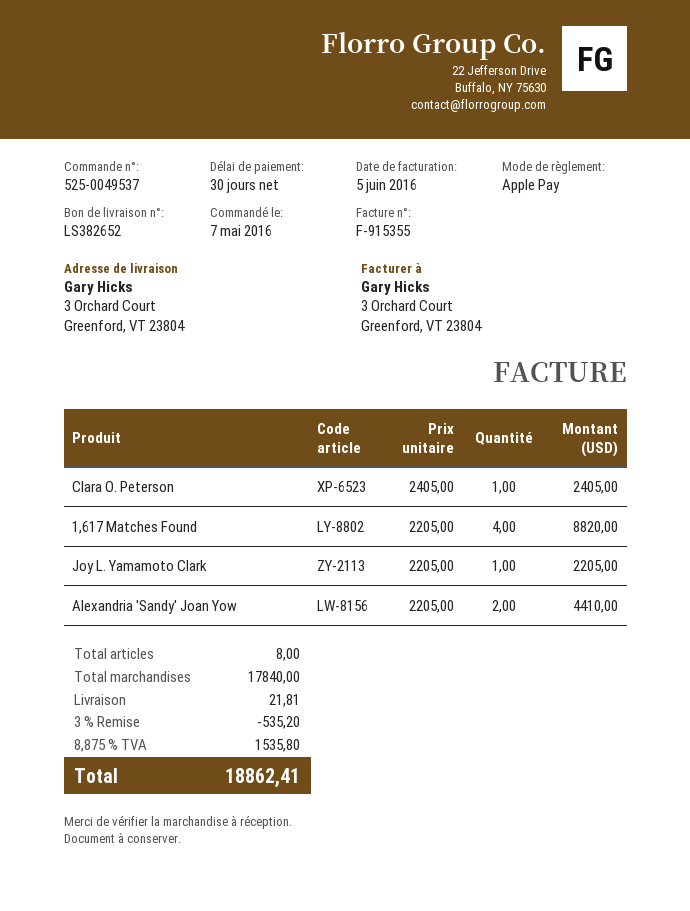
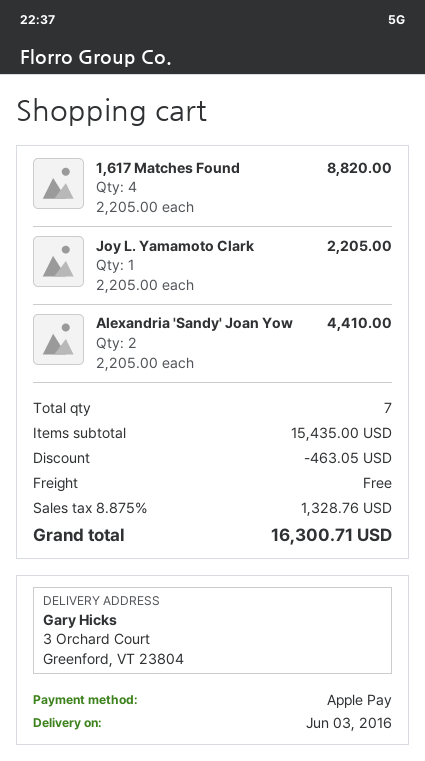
Clara O. Peterson: 1 x 2405.00 = 2405.00 -> none
total quantity: 8 -> 7
subtotal: 17840.00 -> 15435.00
discount: 535.20 -> 463.05
shipping: 21.81 -> 0.00
tax: 8.875% = 1535.80 -> 8.875% = 1328.76
total: 18862.41 -> 16300.71

